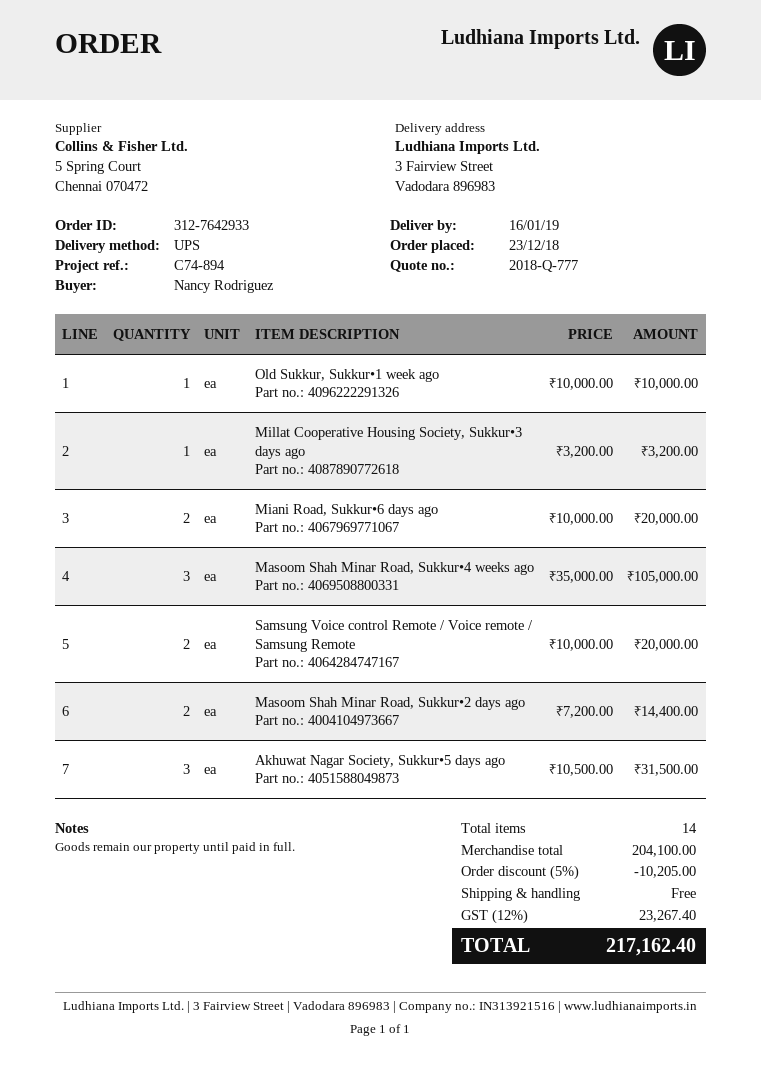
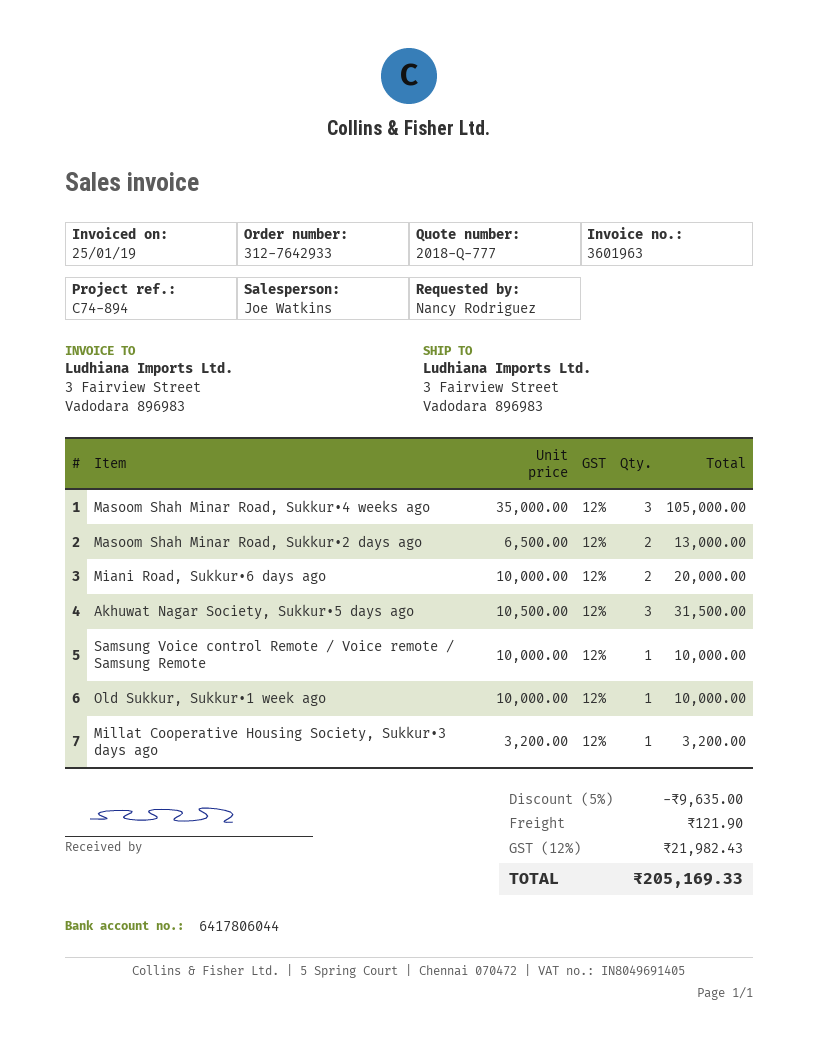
Samsung Voice control Remote / Voice remote / Samsung Remote: 2 x 10000.00 = 20000.00 -> 1 x 10000.00 = 10000.00
Masoom Shah Minar Road, Sukkur•2 days ago: 2 x 7200.00 = 14400.00 -> 2 x 6500.00 = 13000.00
discount: 5% = 10205.00 -> 5% = 9635.00
shipping: 0.00 -> 121.90
tax: 12% = 23267.40 -> 12% = 21982.43
total: 217162.40 -> 205169.33

